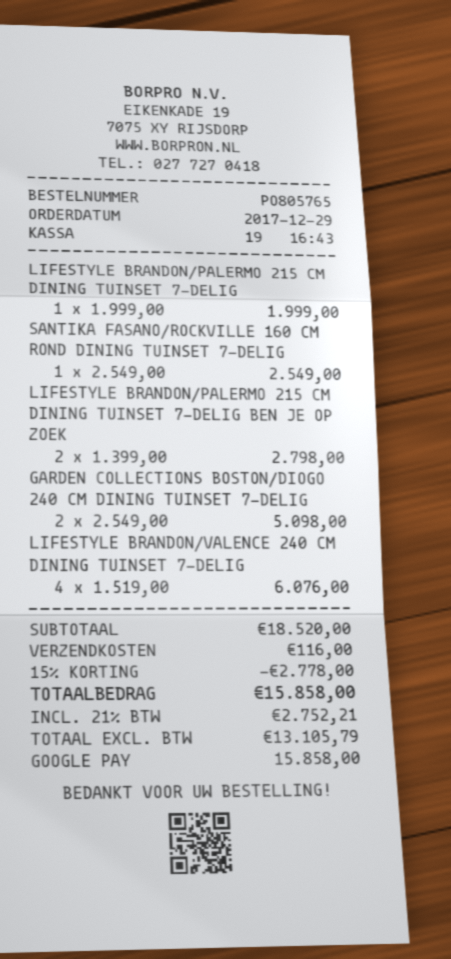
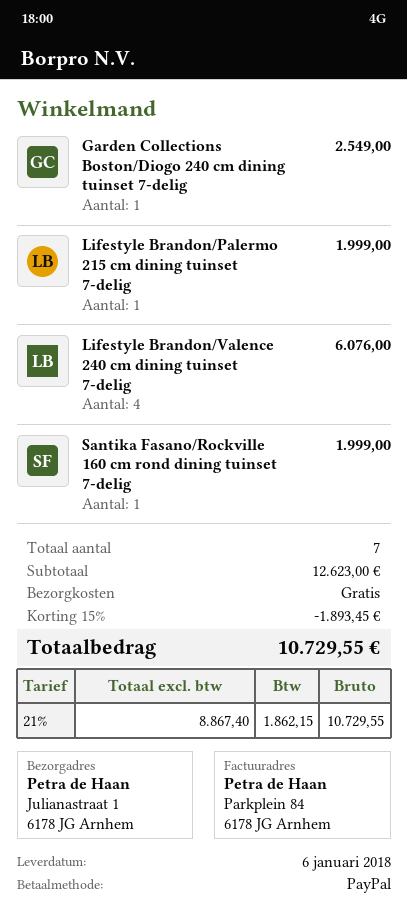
payment method: Google Pay -> PayPal
SANTIKA FASANO/ROCKVILLE 160 CM ROND DINING TUINSET 7-DELIG: 1 for 2549.00 -> 1 for 1999.00
LIFESTYLE BRANDON/PALERMO 215 CM DINING TUINSET 7-DELIG BEN JE OP ZOEK: 2 for 2798.00 -> none
GARDEN COLLECTIONS BOSTON/DIOGO 240 CM DINING TUINSET 7-DELIG: 2 for 5098.00 -> 1 for 2549.00
subtotal: 18520.00 -> 12623.00
discount: 15% = 2778.00 -> 15% = 1893.45
shipping: 116.00 -> 0.00
net: 13105.79 -> 8867.40
tax: 21% = 2752.21 -> 21% = 1862.15
total: 15858.00 -> 10729.55

